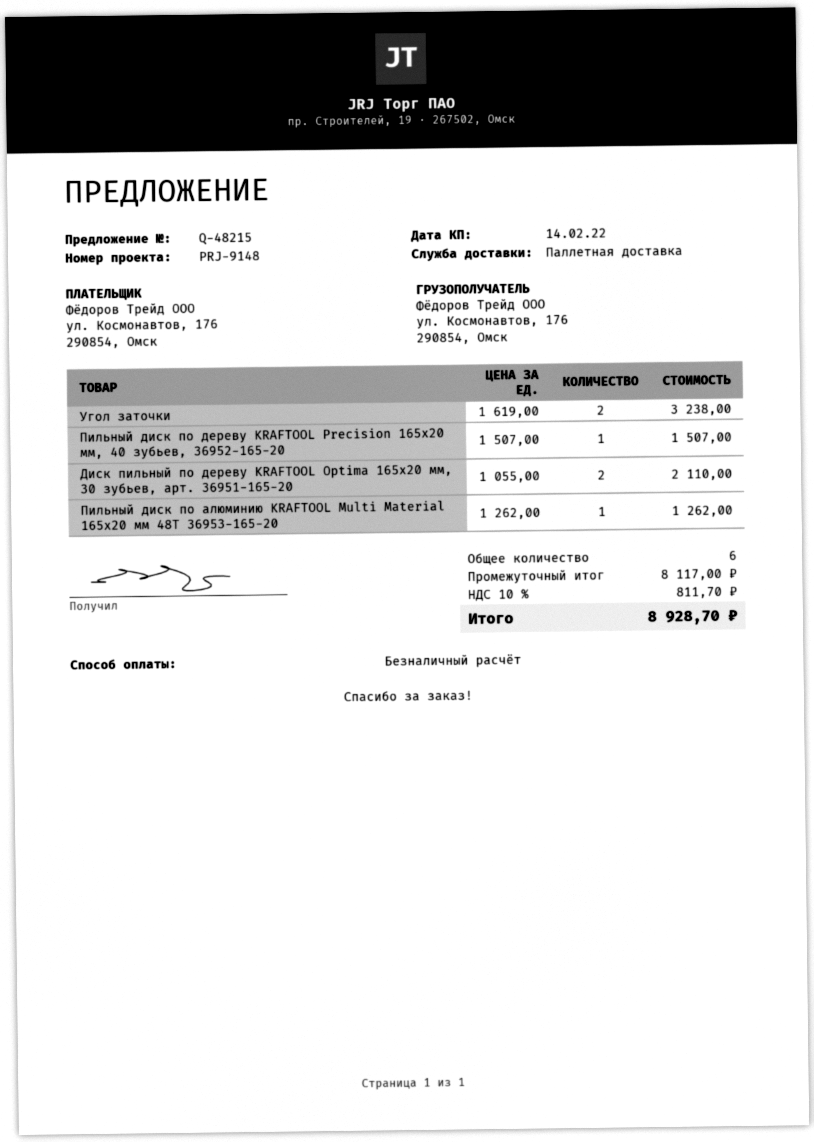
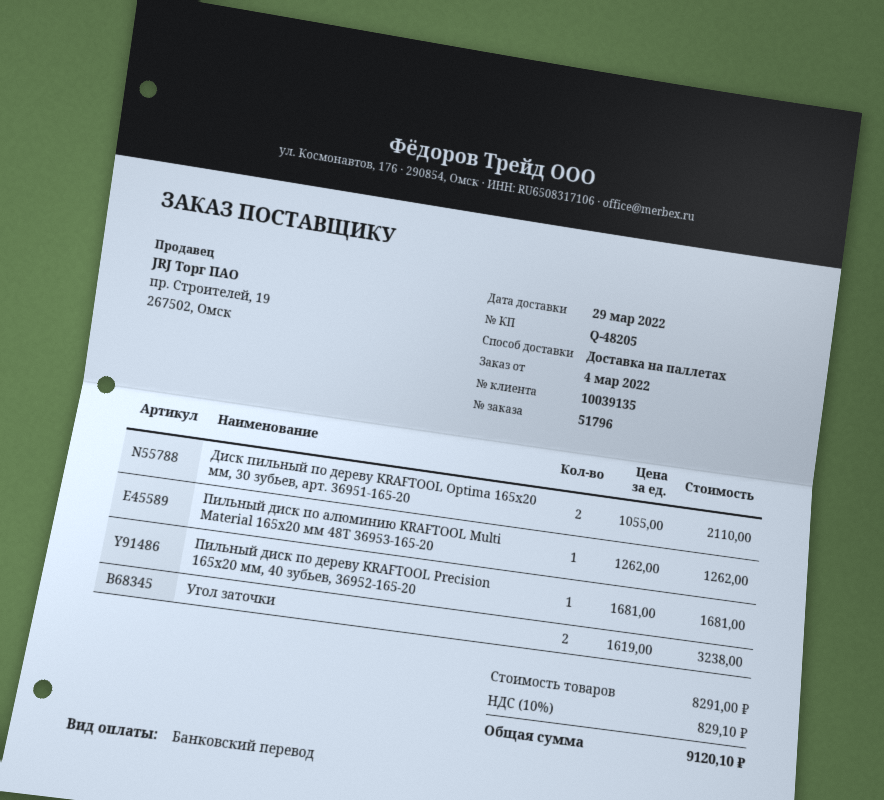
quote number: Q-48215 -> Q-48205
Пильный диск по дереву KRAFTOOL Precision 165x20 мм, 40 зубьев, 36952-165-20: 1 x 1507.00 = 1507.00 -> 1 x 1681.00 = 1681.00
subtotal: 8117.00 -> 8291.00
tax: 10% = 811.70 -> 10% = 829.10
total: 8928.70 -> 9120.10

